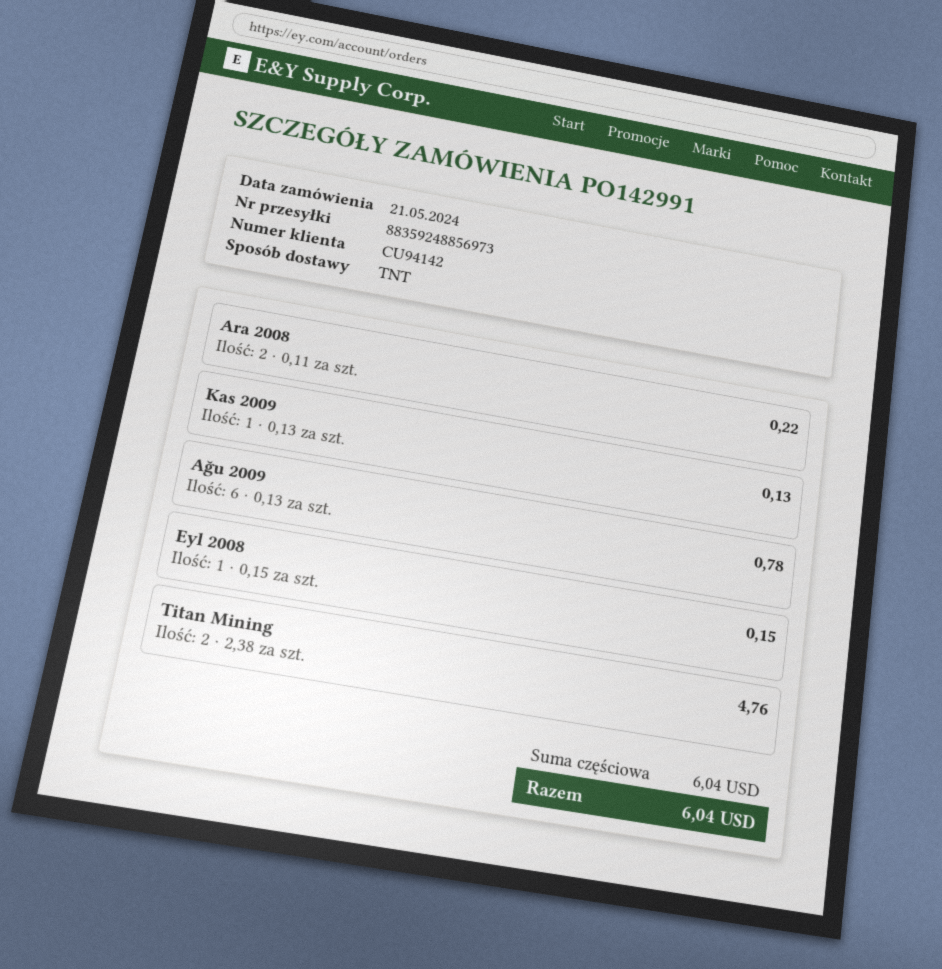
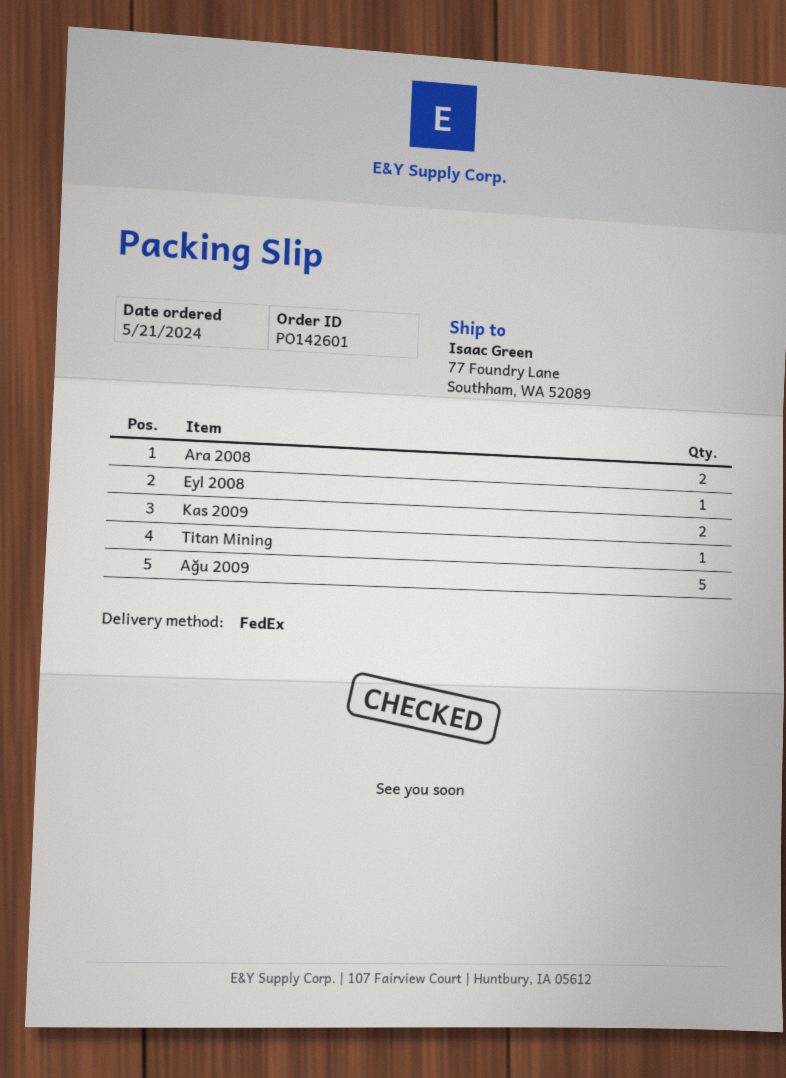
order number: PO142991 -> PO142601
shipping method: TNT -> FedEx
Kas 2009: 1 -> 2
Ağu 2009: 6 -> 5
Titan Mining: 2 -> 1

